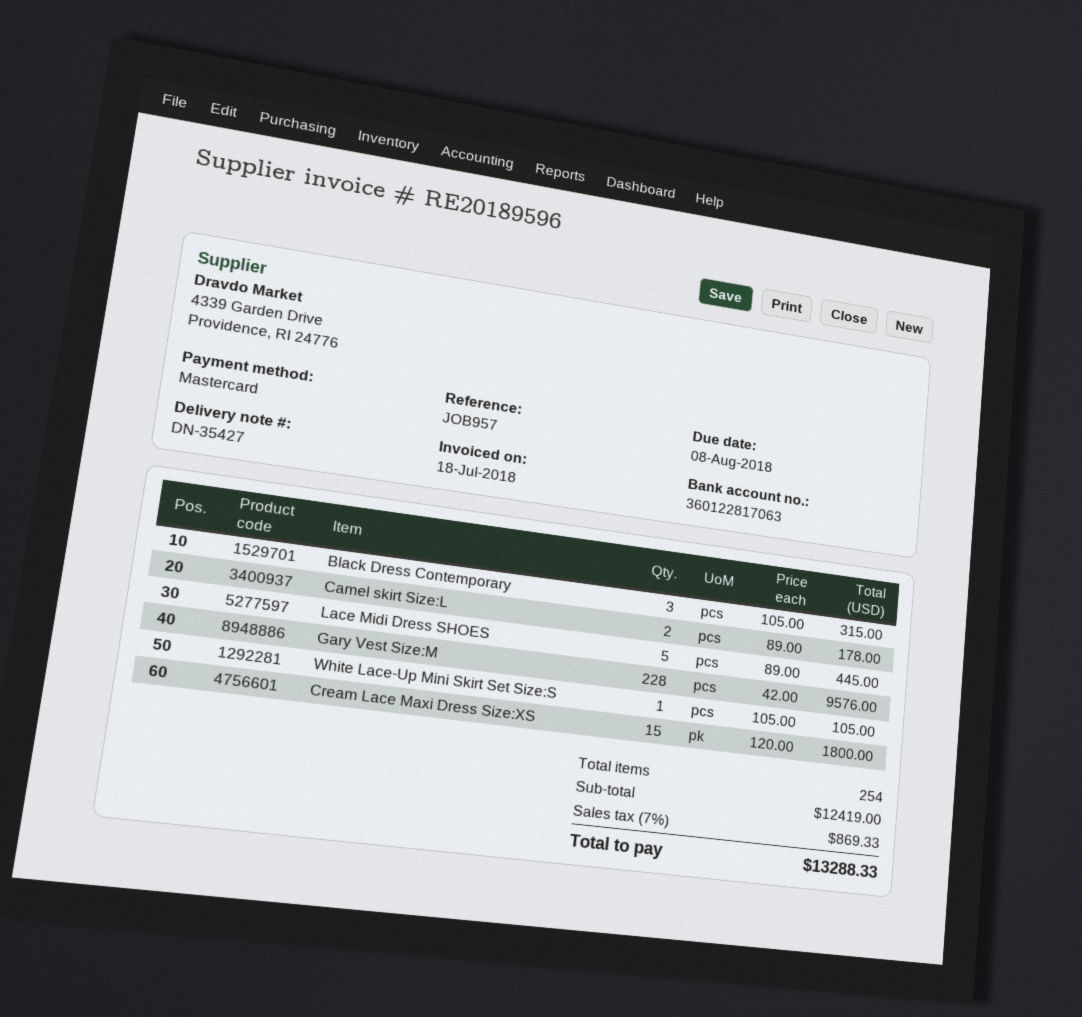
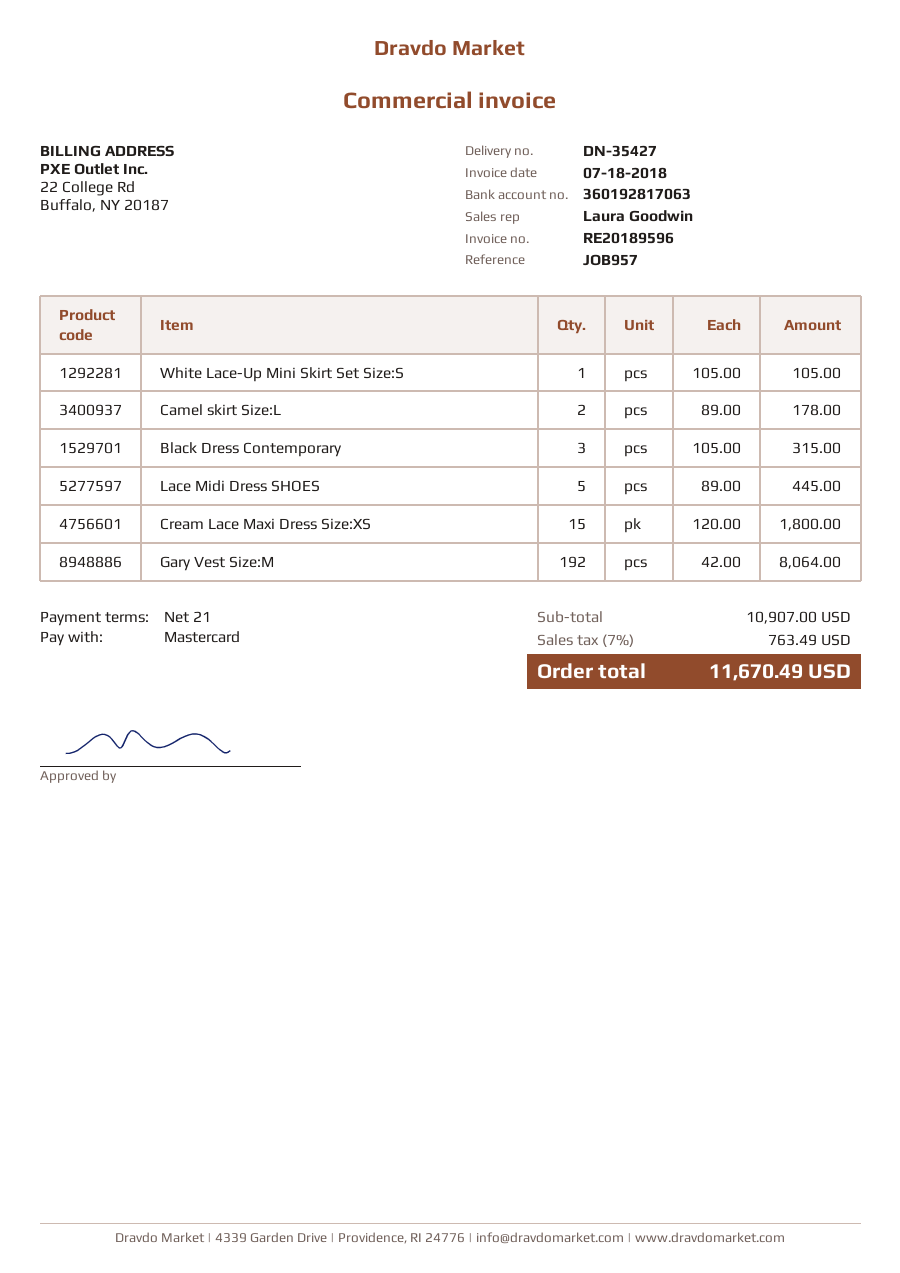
bank account: 360122817063 -> 360192817063
Gary Vest Size:M: 228 x 42.00 = 9576.00 -> 192 x 42.00 = 8064.00
subtotal: 12419.00 -> 10907.00
tax: 7% = 869.33 -> 7% = 763.49
total: 13288.33 -> 11670.49

